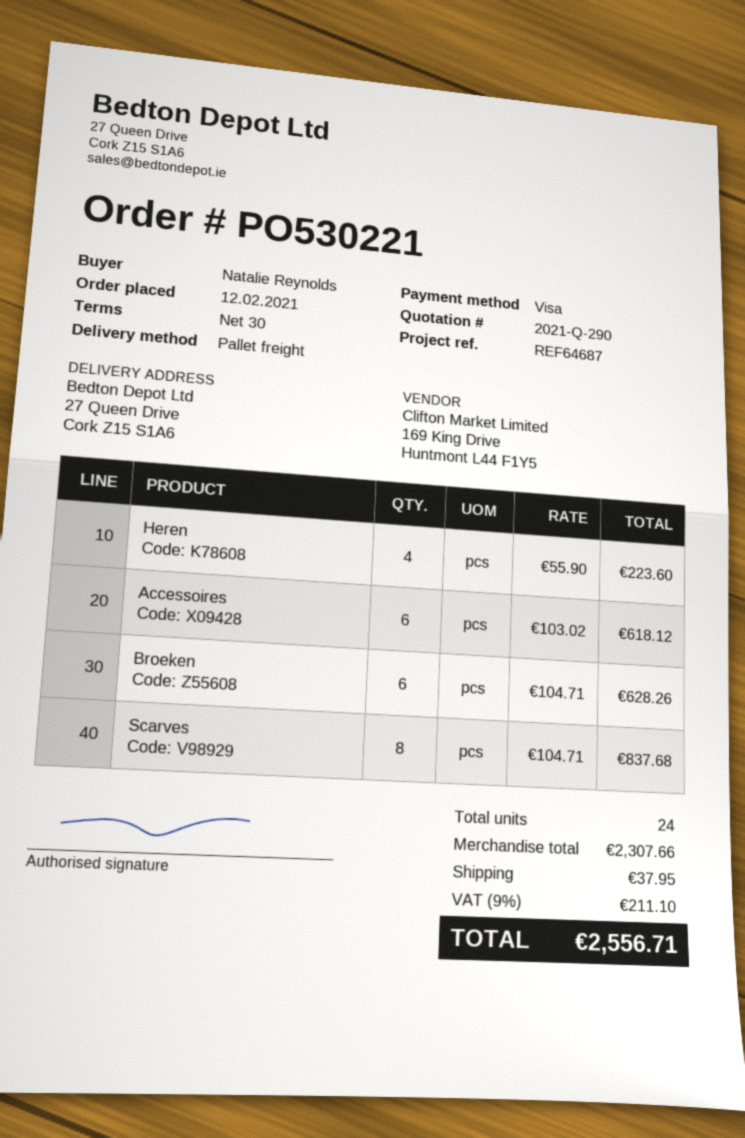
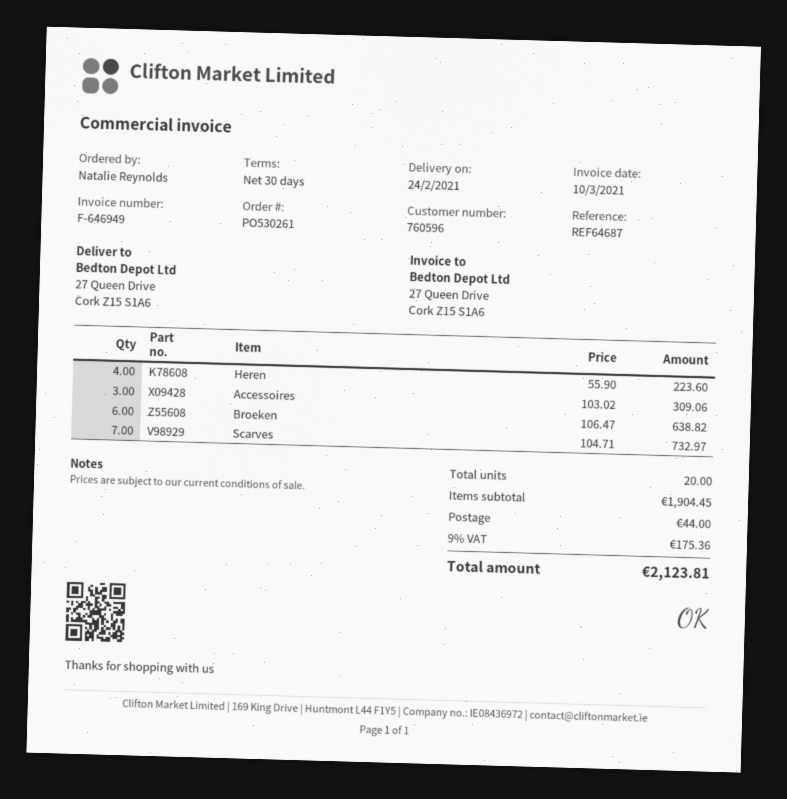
order number: PO530221 -> PO530261
Accessoires: 6 x 103.02 = 618.12 -> 3 x 103.02 = 309.06
Broeken: 6 x 104.71 = 628.26 -> 6 x 106.47 = 638.82
Scarves: 8 x 104.71 = 837.68 -> 7 x 104.71 = 732.97
total quantity: 24 -> 20
subtotal: 2307.66 -> 1904.45
shipping: 37.95 -> 44.00
tax: 9% = 211.10 -> 9% = 175.36
total: 2556.71 -> 2123.81

